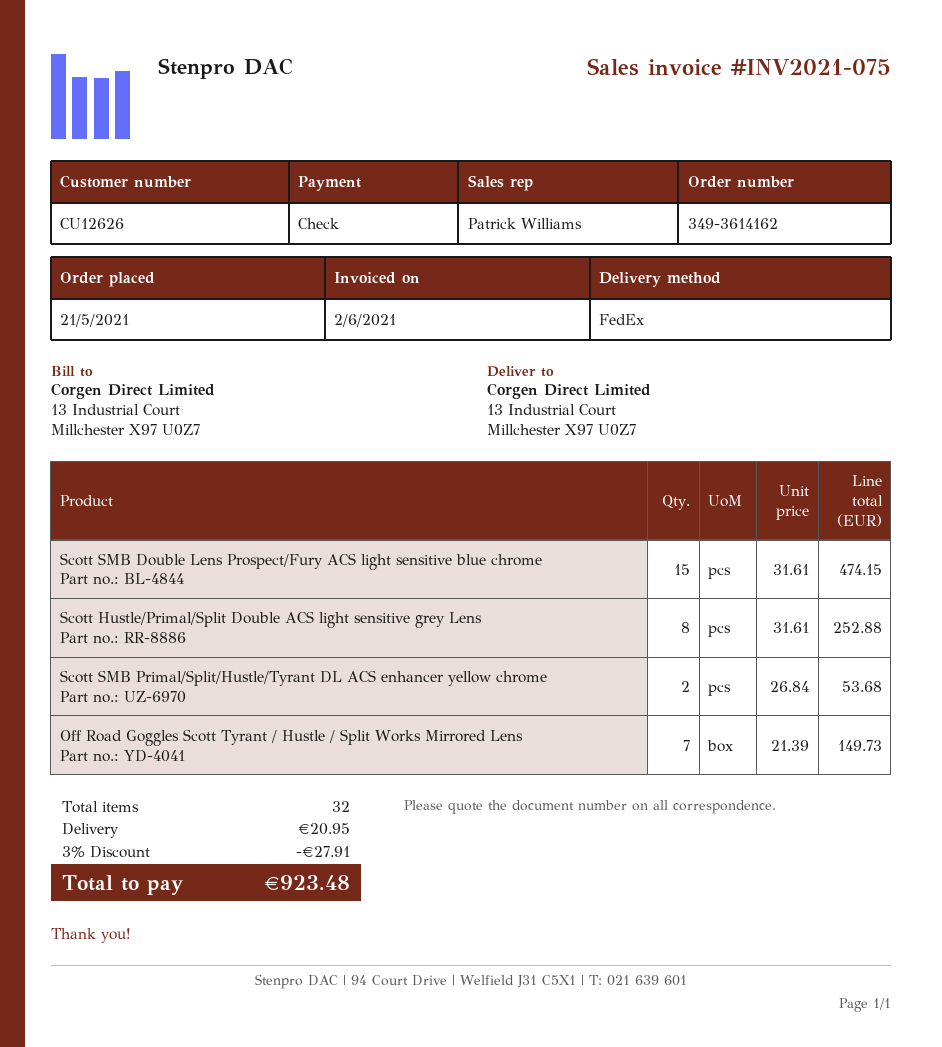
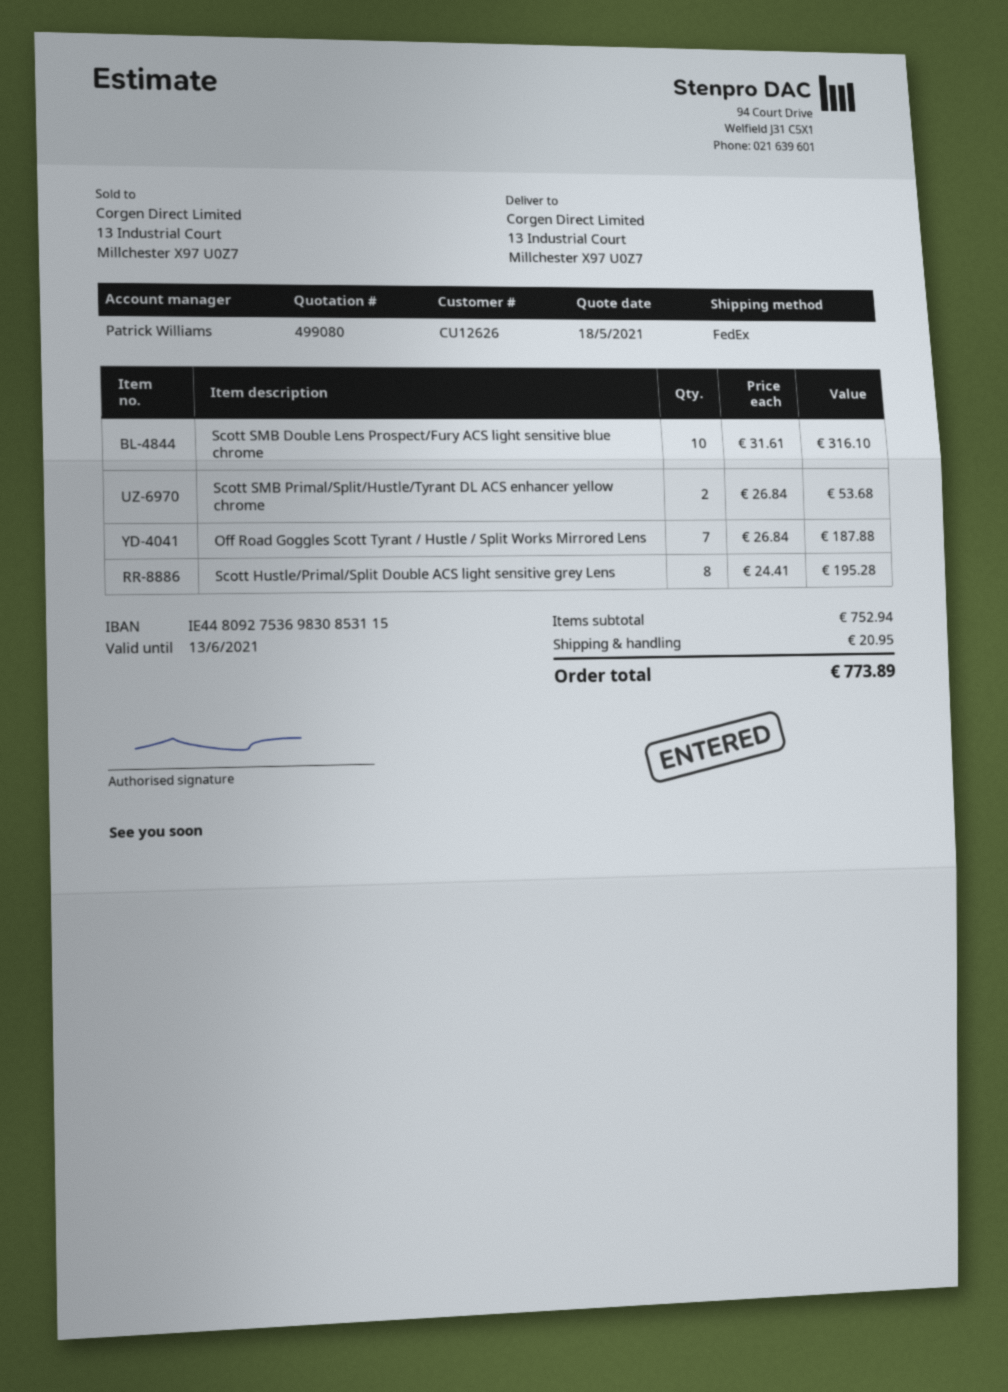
Scott SMB Double Lens Prospect/Fury ACS light sensitive blue chrome: 15 x 31.61 = 474.15 -> 10 x 31.61 = 316.10
Scott Hustle/Primal/Split Double ACS light sensitive grey Lens: 8 x 31.61 = 252.88 -> 8 x 24.41 = 195.28
Off Road Goggles Scott Tyrant / Hustle / Split Works Mirrored Lens: 7 x 21.39 = 149.73 -> 7 x 26.84 = 187.88
discount: 3% = 27.91 -> none
total: 923.48 -> 773.89

